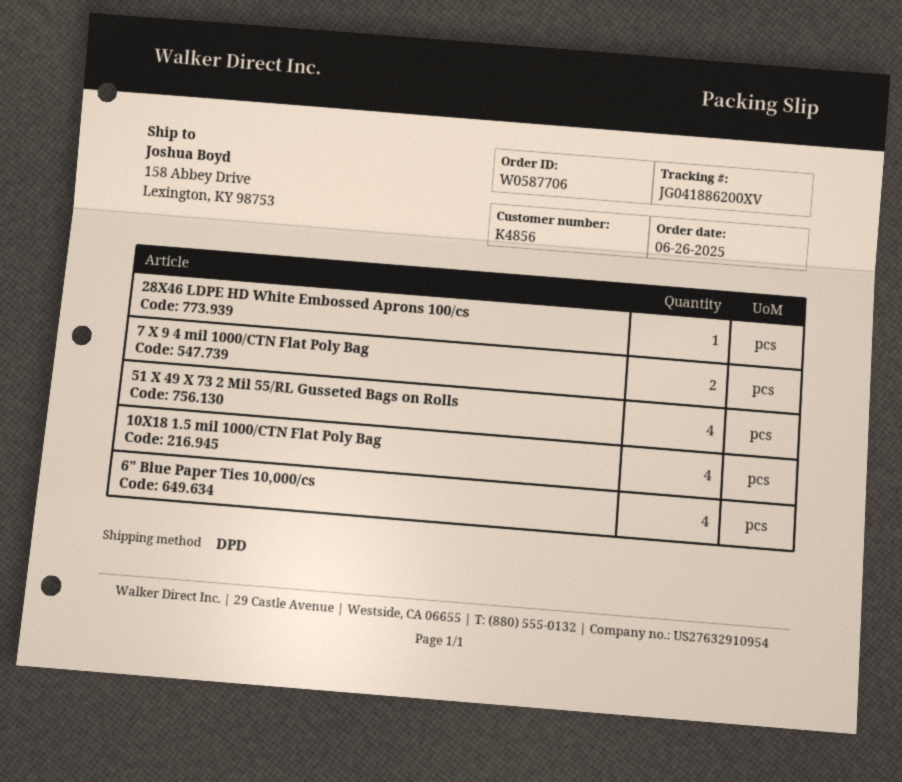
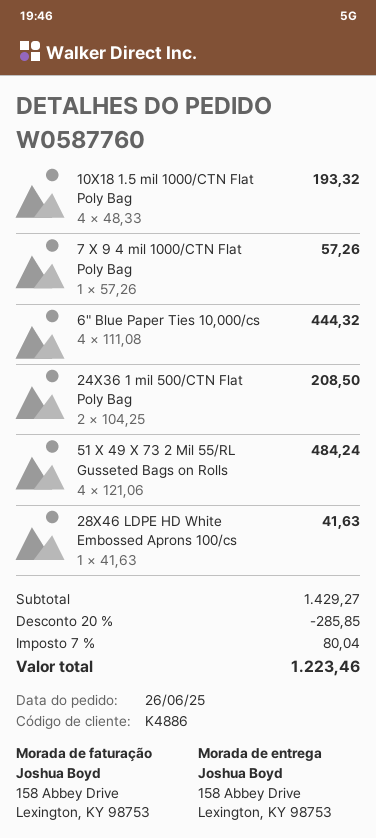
order number: W0587706 -> W0587760
customer number: K4856 -> K4886
7 X 9 4 mil 1000/CTN Flat Poly Bag: 2 -> 1
24X36 1 mil 500/CTN Flat Poly Bag: none -> 2

